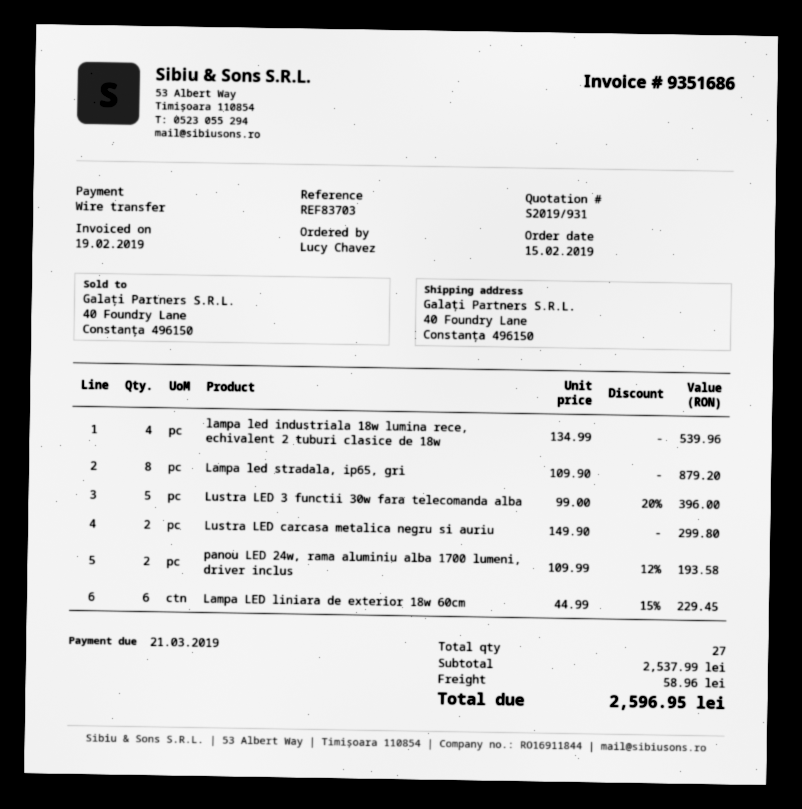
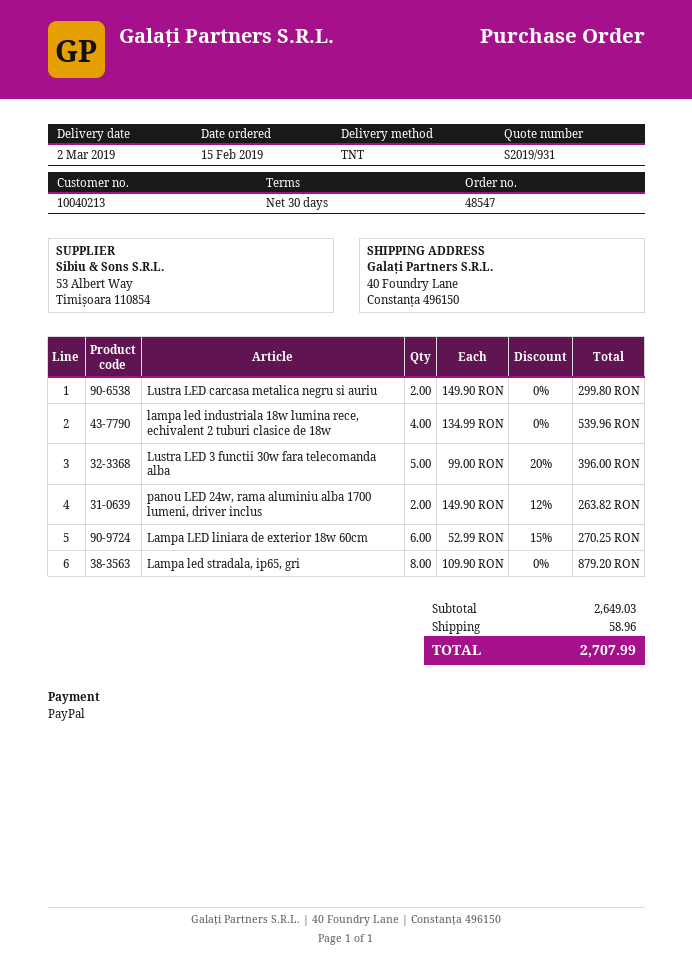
payment method: bank transfer -> PayPal
panou LED 24w, rama aluminiu alba 1700 lumeni, driver inclus: 2 x 109.99 - 12% = 193.58 -> 2 x 149.90 - 12% = 263.82
Lampa LED liniara de exterior 18w 60cm: 6 x 44.99 - 15% = 229.45 -> 6 x 52.99 - 15% = 270.25
subtotal: 2537.99 -> 2649.03
total: 2596.95 -> 2707.99

